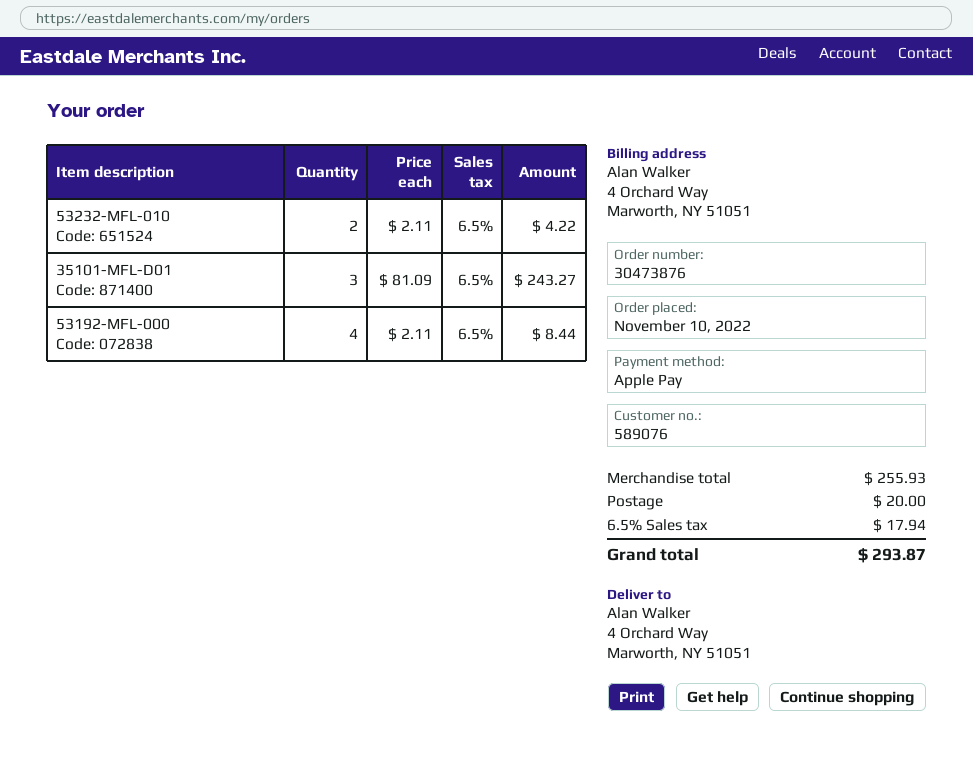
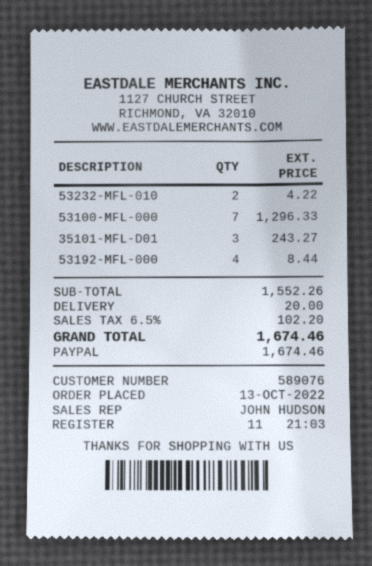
order date: 2022-11-10 -> 2022-10-13
payment method: Apple Pay -> PayPal
53100-MFL-000: none -> 7 for 1296.33
subtotal: 255.93 -> 1552.26
tax: 6.5% = 17.94 -> 6.5% = 102.20
total: 293.87 -> 1674.46

